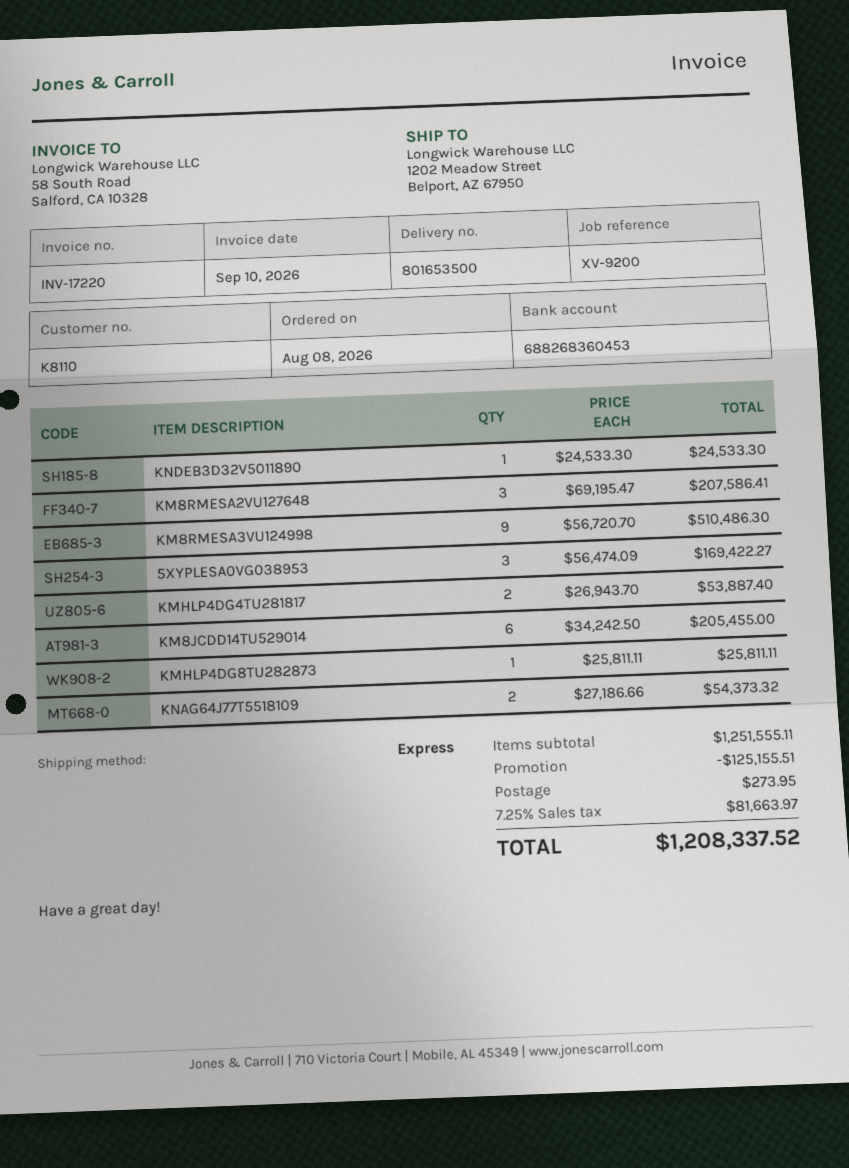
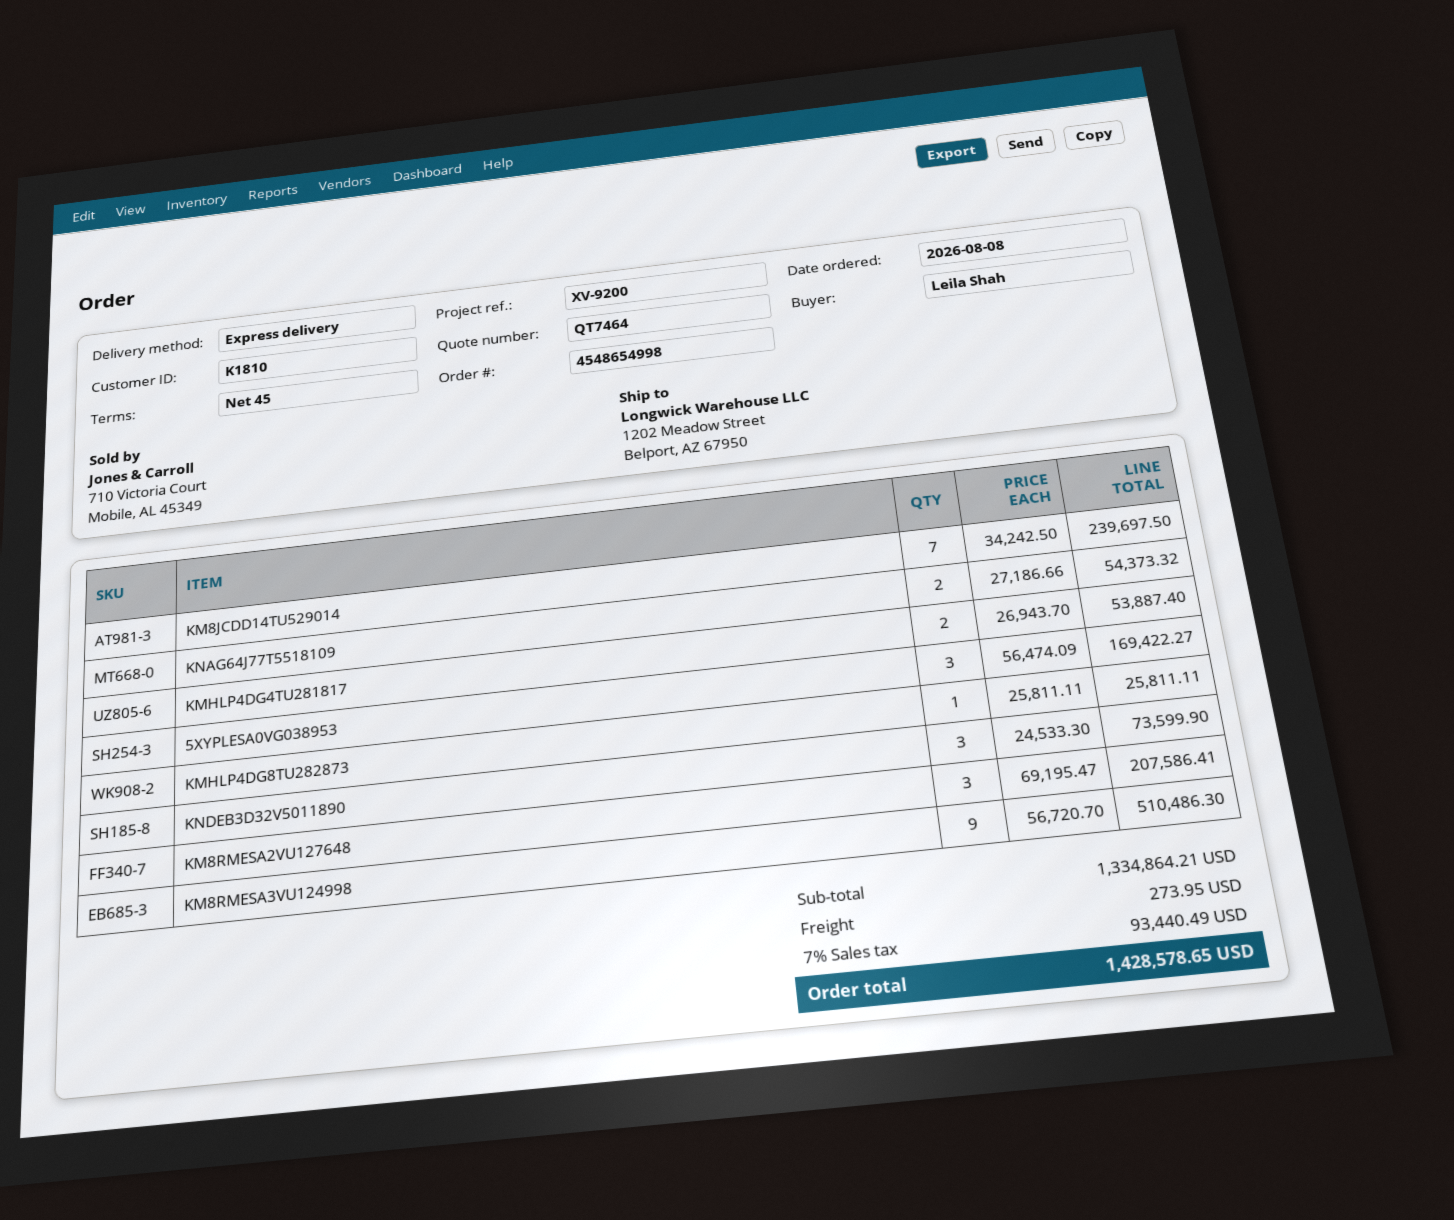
customer number: K8110 -> K1810
KNDEB3D32V5011890: 1 x 24533.30 = 24533.30 -> 3 x 24533.30 = 73599.90
KM8JCDD14TU529014: 6 x 34242.50 = 205455.00 -> 7 x 34242.50 = 239697.50
subtotal: 1251555.11 -> 1334864.21
discount: 125155.51 -> none
tax: 7.25% = 81663.97 -> 7% = 93440.49
total: 1208337.52 -> 1428578.65

